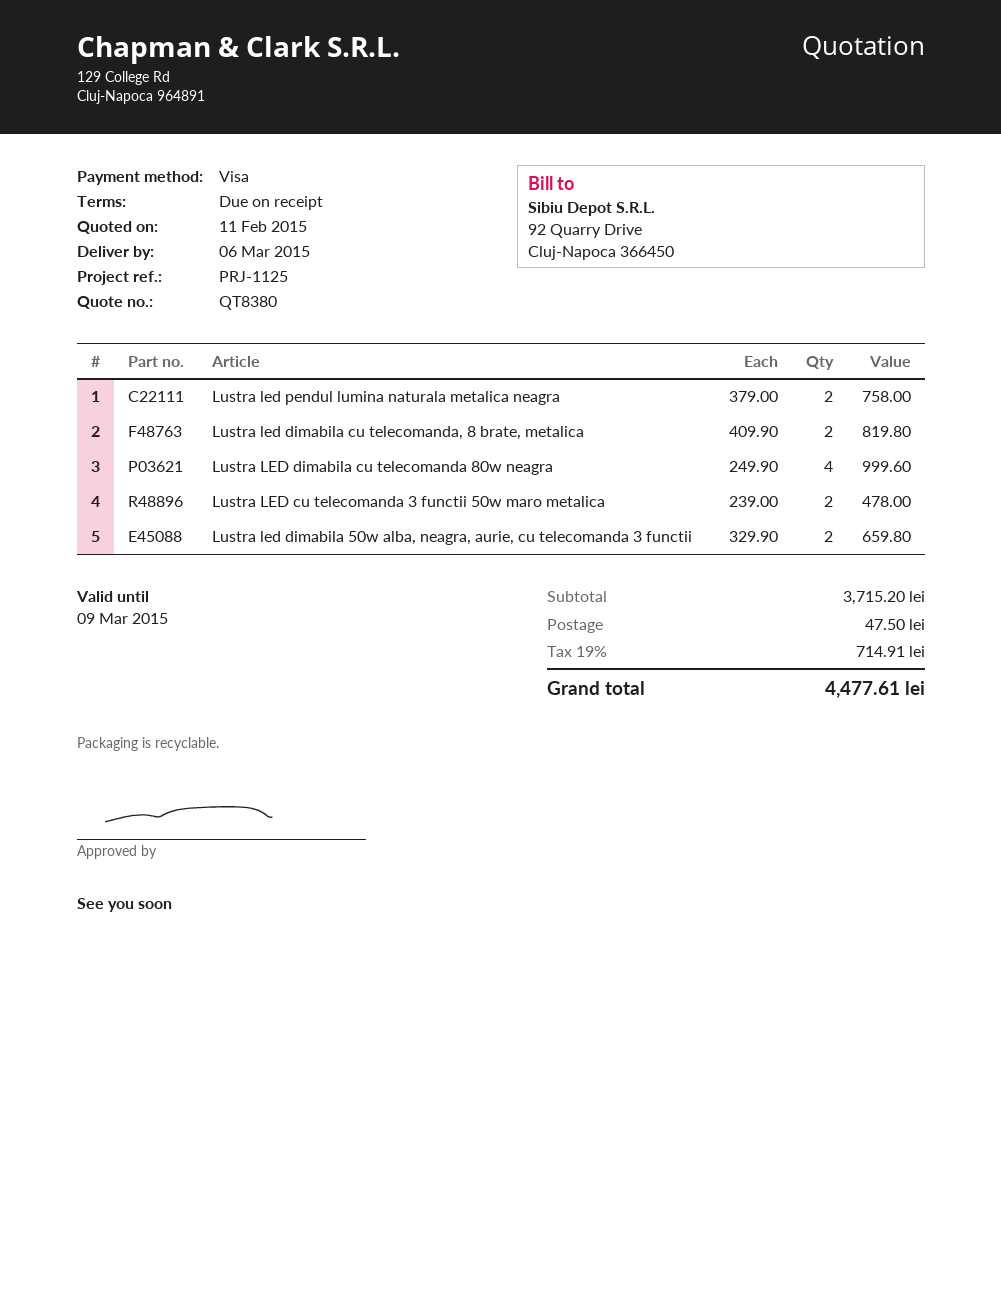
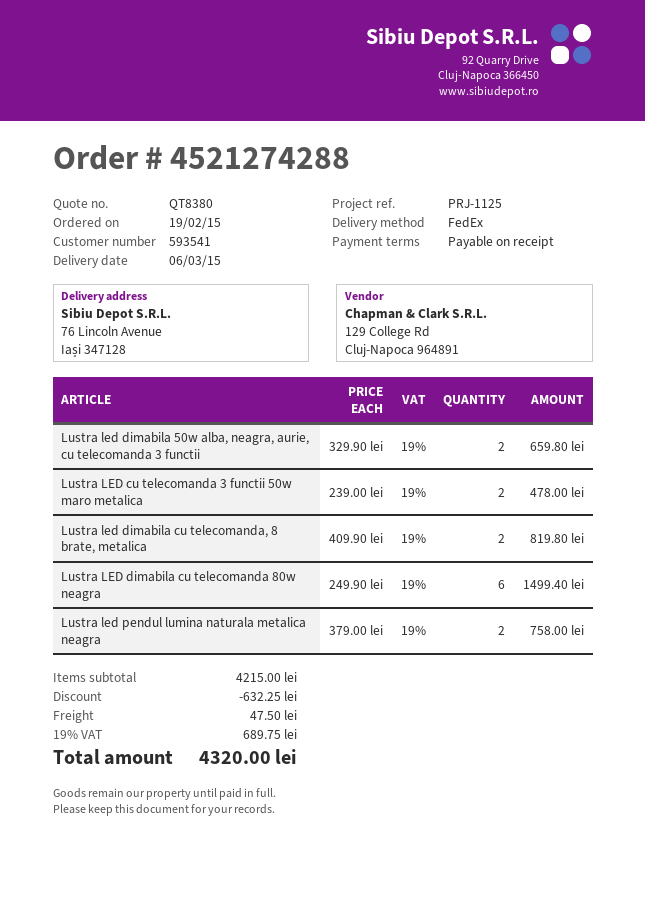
Lustra LED dimabila cu telecomanda 80w neagra: 4 x 249.90 = 999.60 -> 6 x 249.90 = 1499.40
subtotal: 3715.20 -> 4215.00
discount: none -> 632.25
tax: 19% = 714.91 -> 19% = 689.75
total: 4477.61 -> 4320.00

